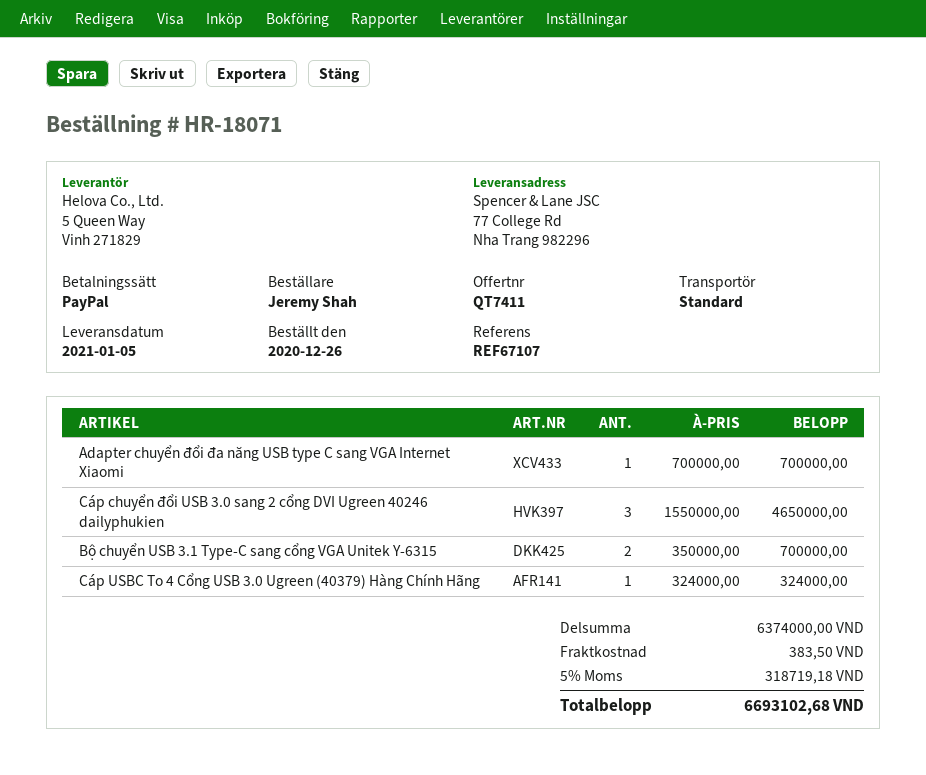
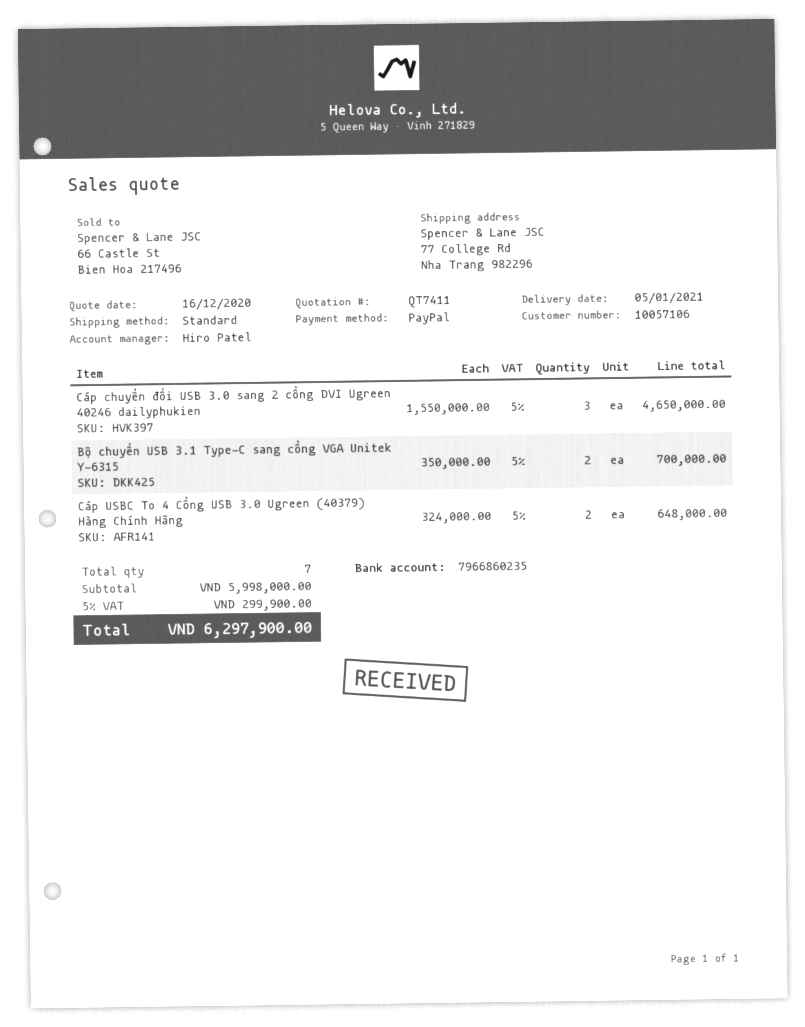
Adapter chuyển đổi đa năng USB type C sang VGA Internet Xiaomi: 1 x 700000.00 = 700000.00 -> none
Cáp USBC To 4 Cổng USB 3.0 Ugreen (40379) Hàng Chính Hãng: 1 x 324000.00 = 324000.00 -> 2 x 324000.00 = 648000.00
subtotal: 6374000.00 -> 5998000.00
shipping: 383.50 -> none
tax: 5% = 318719.18 -> 5% = 299900.00
total: 6693102.68 -> 6297900.00

